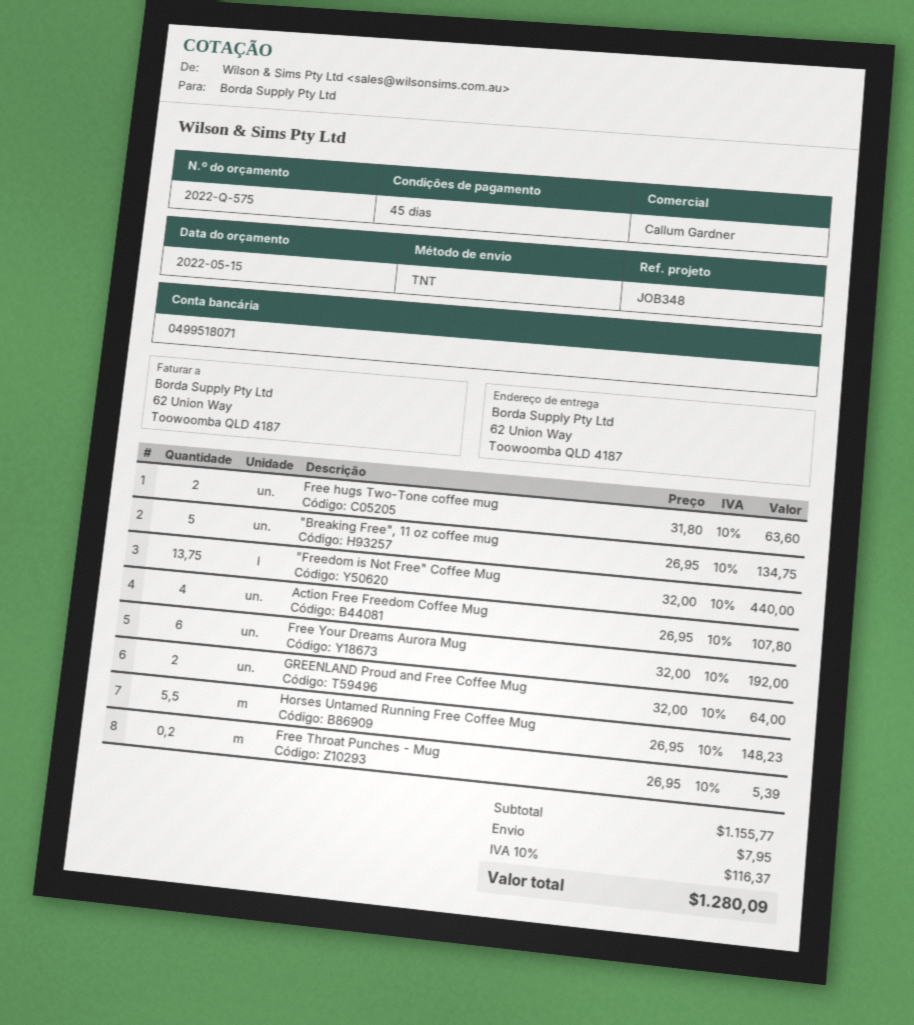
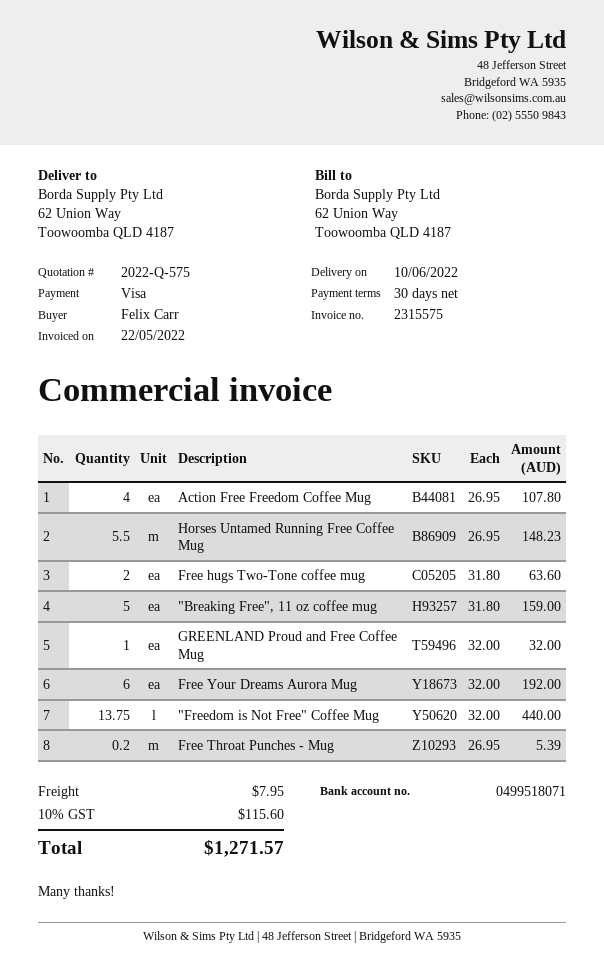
payment terms: 45 days -> 30 days
"Breaking Free", 11 oz coffee mug: 5 x 26.95 = 134.75 -> 5 x 31.80 = 159.00
GREENLAND Proud and Free Coffee Mug: 2 x 32.00 = 64.00 -> 1 x 32.00 = 32.00
tax: 10% = 116.37 -> 10% = 115.60
total: 1280.09 -> 1271.57

